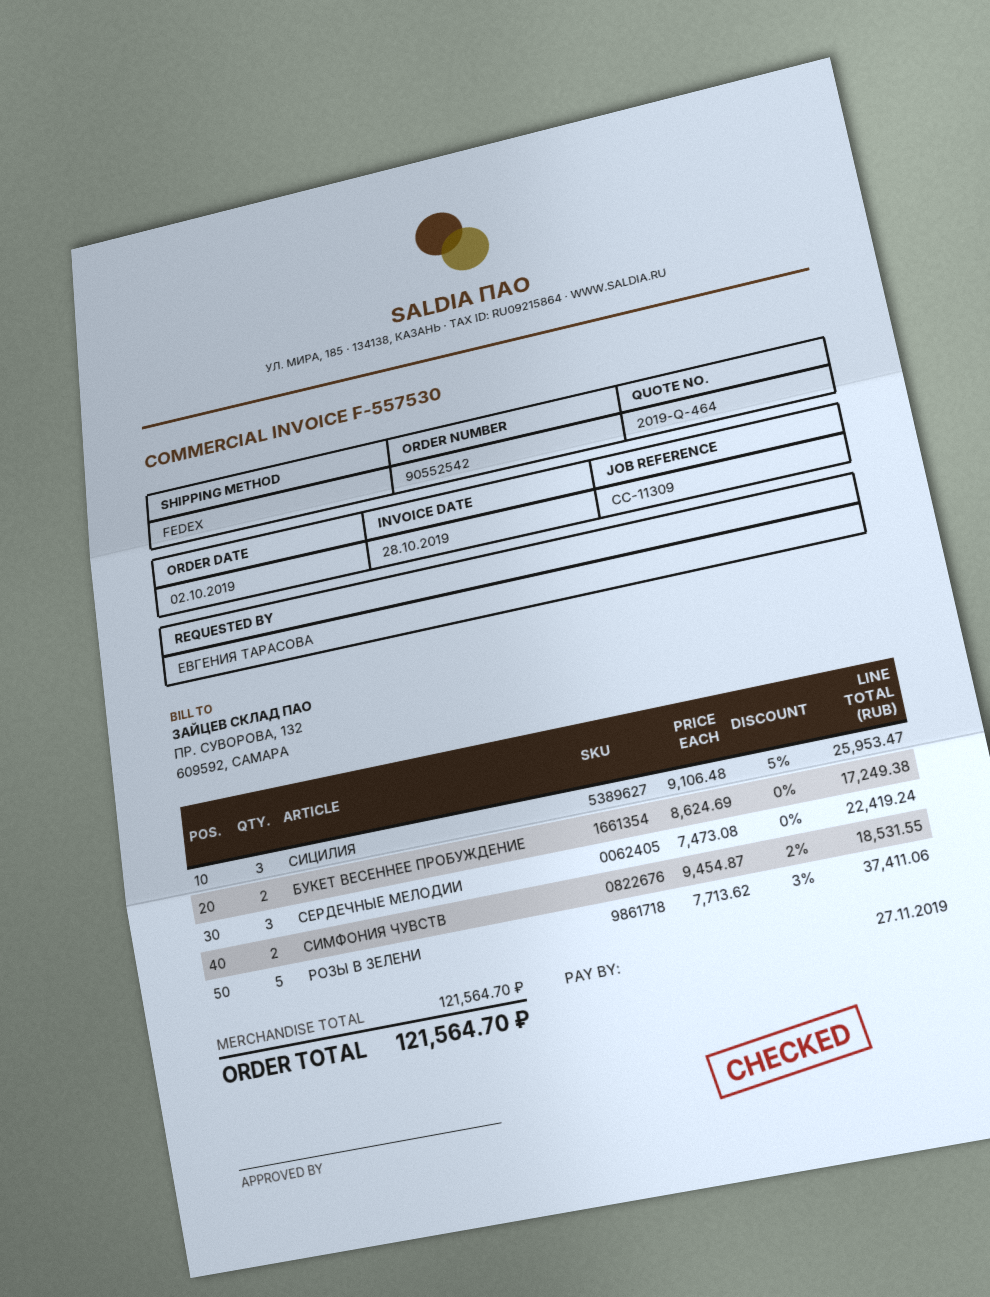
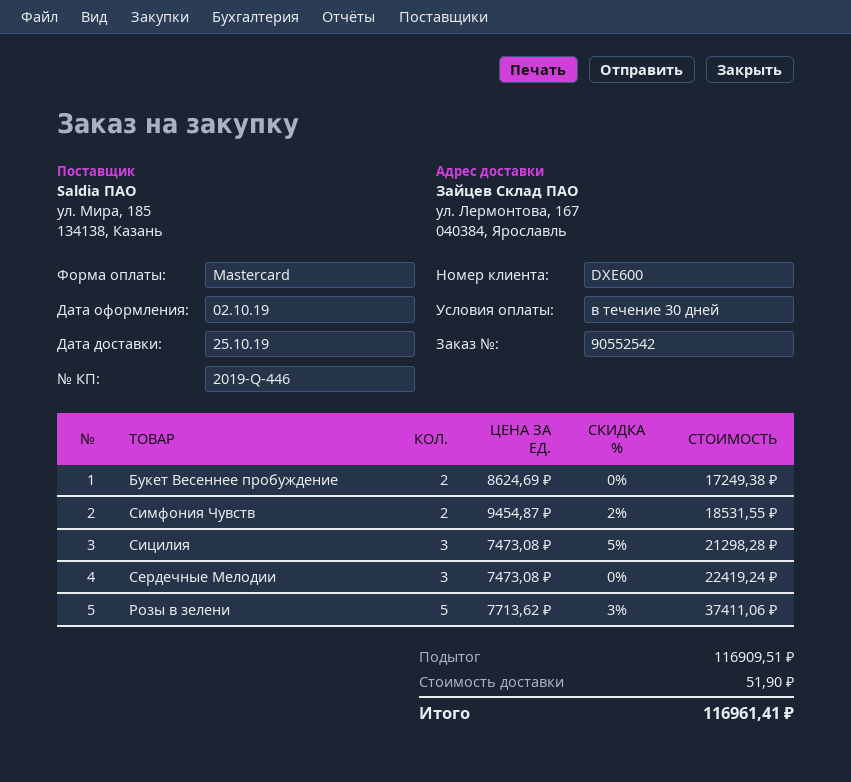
quote number: 2019-Q-464 -> 2019-Q-446
СИЦИЛИЯ: 3 x 9106.48 - 5% = 25953.47 -> 3 x 7473.08 - 5% = 21298.28
subtotal: 121564.70 -> 116909.51
shipping: none -> 51.90
total: 121564.70 -> 116961.41

